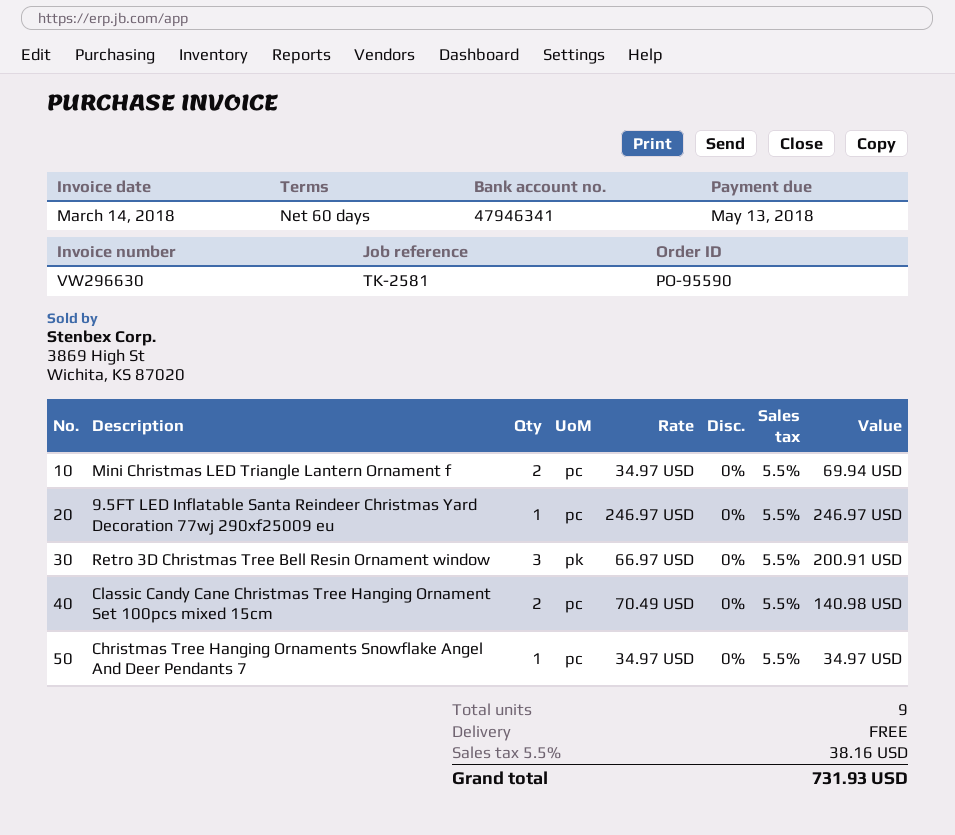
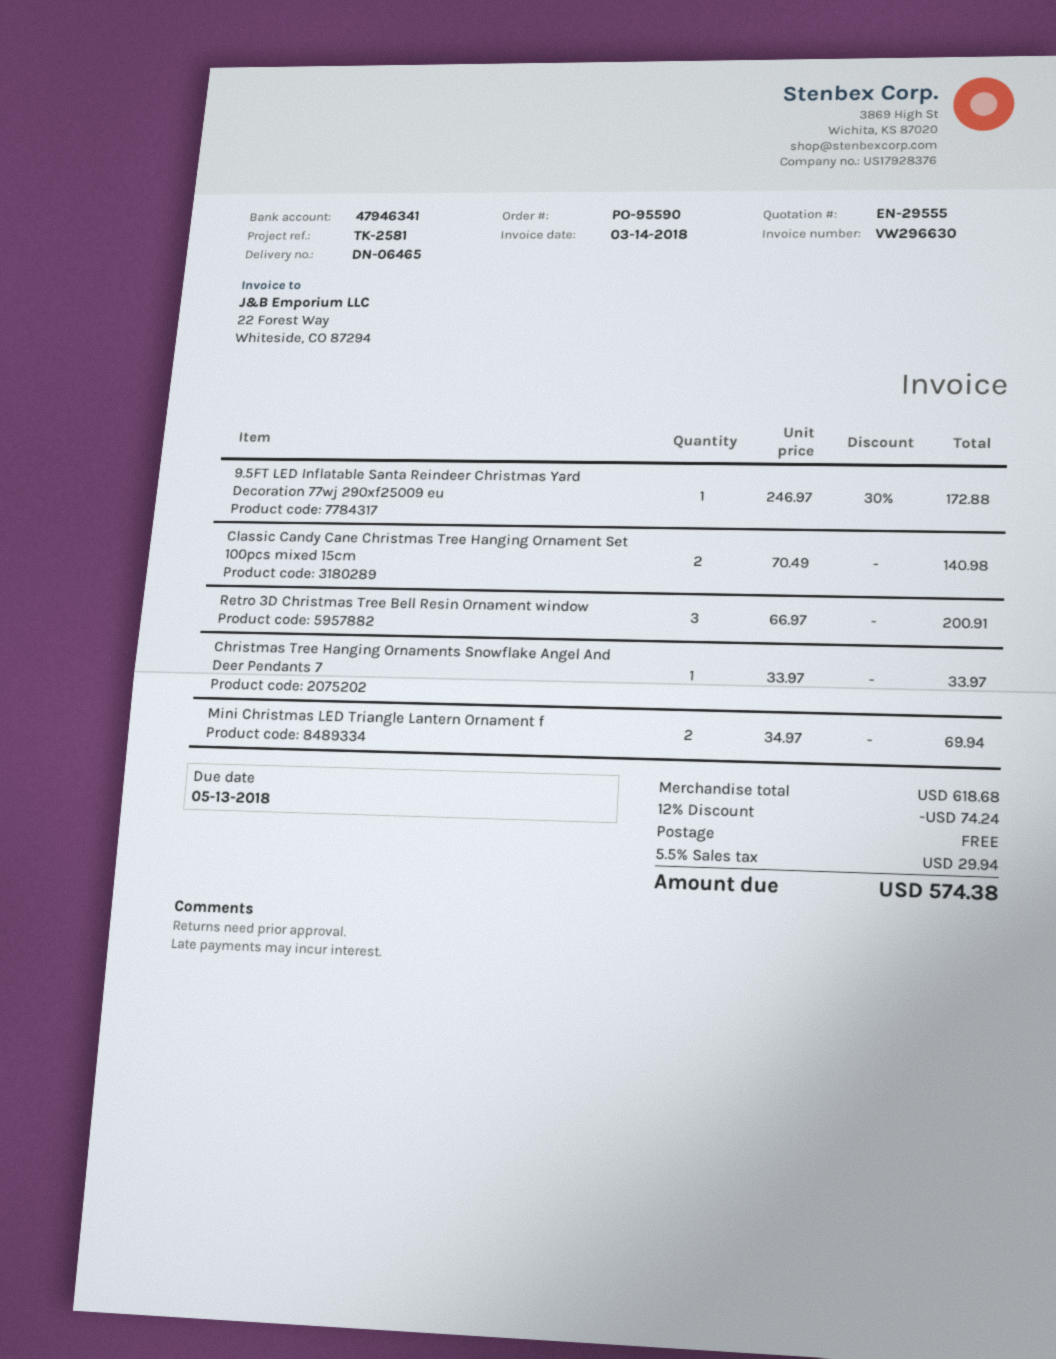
9.5FT LED Inflatable Santa Reindeer Christmas Yard Decoration 77wj 290xf25009 eu: 1 x 246.97 = 246.97 -> 1 x 246.97 - 30% = 172.88
Christmas Tree Hanging Ornaments Snowflake Angel And Deer Pendants 7: 1 x 34.97 = 34.97 -> 1 x 33.97 = 33.97
discount: none -> 12% = 74.24
tax: 5.5% = 38.16 -> 5.5% = 29.94
total: 731.93 -> 574.38

